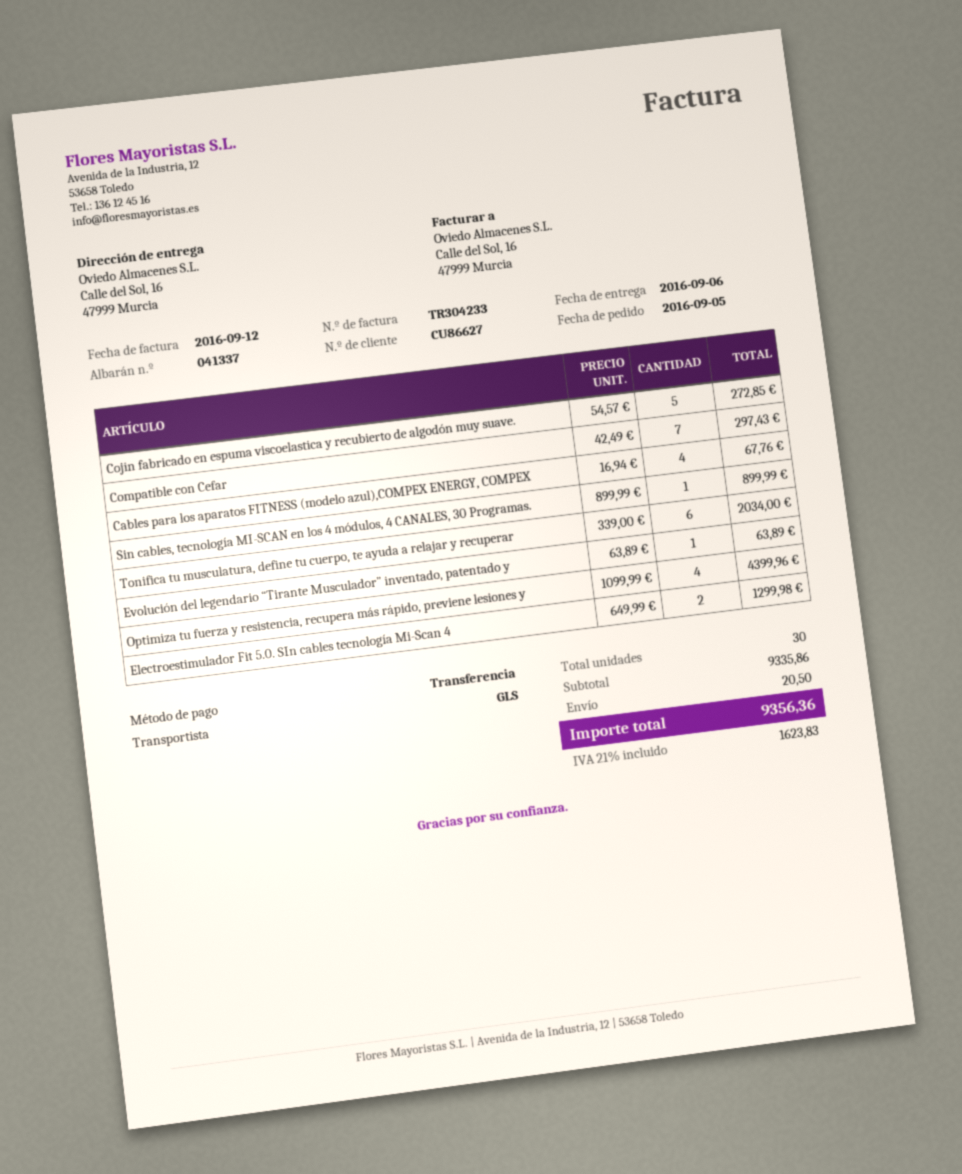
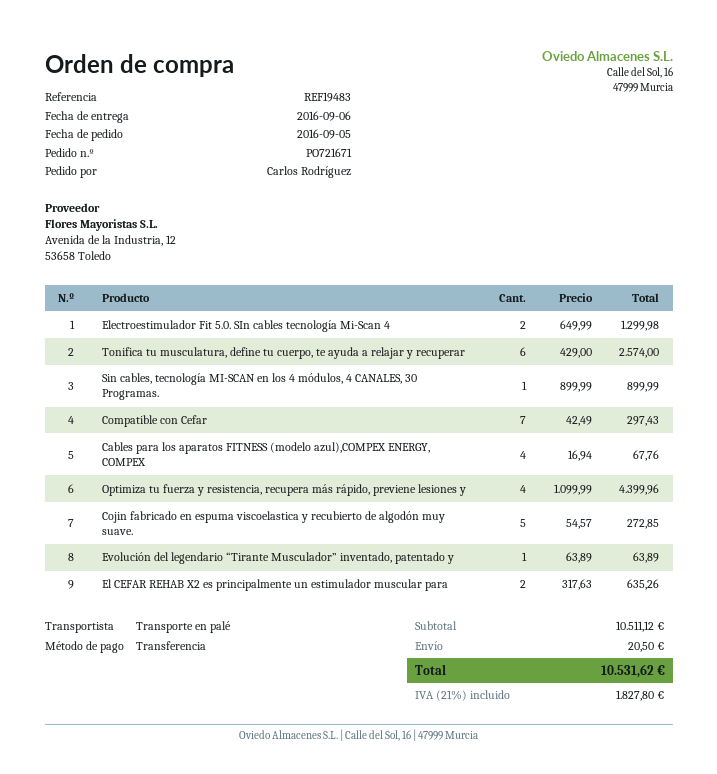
shipping method: GLS -> pallet freight
Tonifica tu musculatura, define tu cuerpo, te ayuda a relajar y recuperar: 6 x 339.00 = 2034.00 -> 6 x 429.00 = 2574.00
El CEFAR REHAB X2 es principalmente un estimulador muscular para: none -> 2 x 317.63 = 635.26
subtotal: 9335.86 -> 10511.12
tax: 21% = 1623.83 -> 21% = 1827.80
total: 9356.36 -> 10531.62

